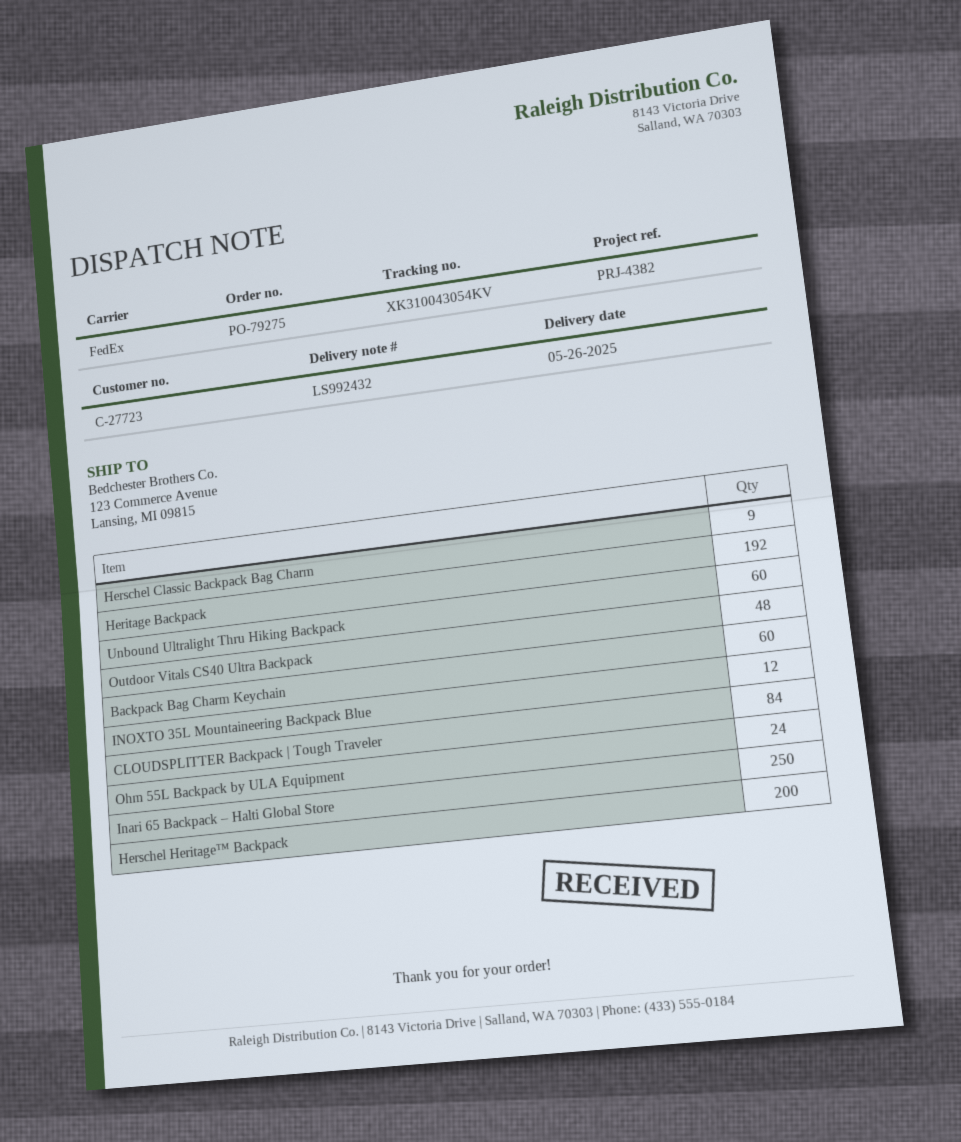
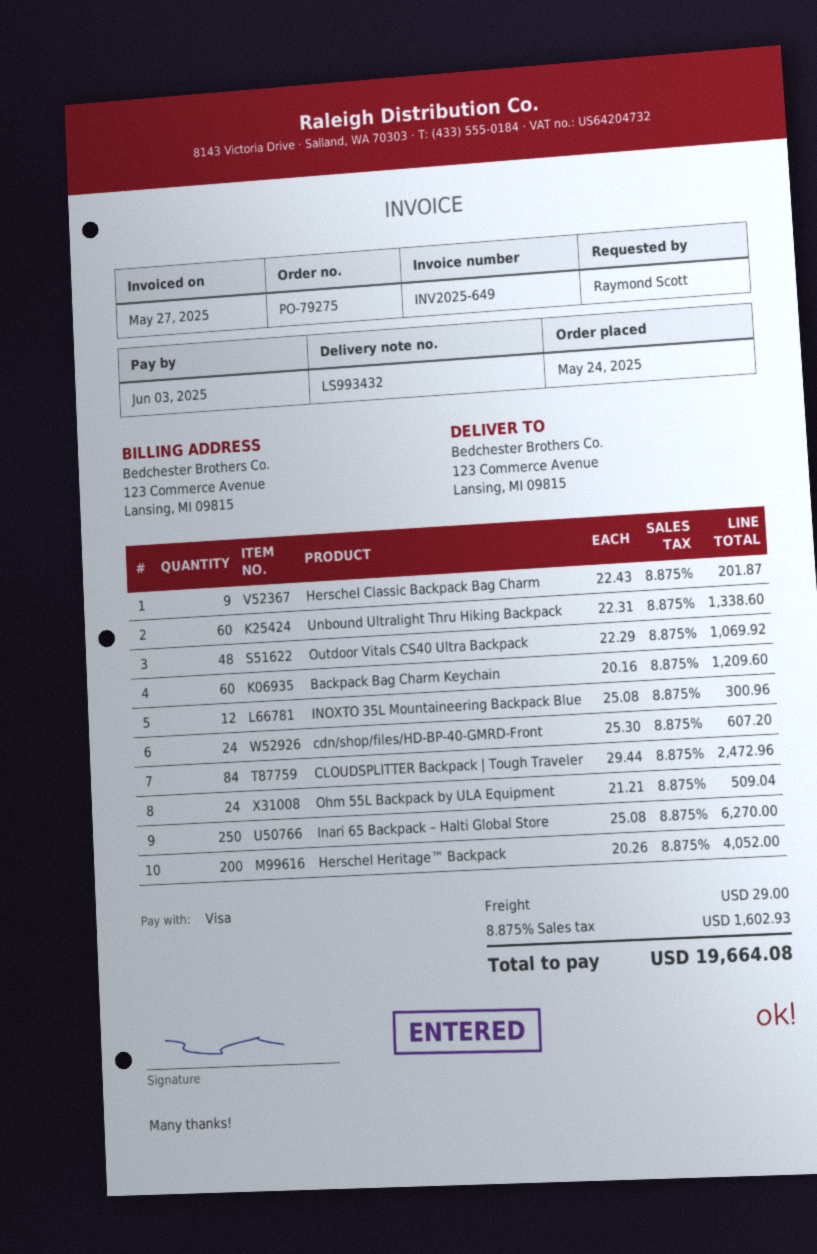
delivery note number: LS992432 -> LS993432
Heritage Backpack: 192 -> none
cdn/shop/files/HD-BP-40-GMRD-Front: none -> 24

